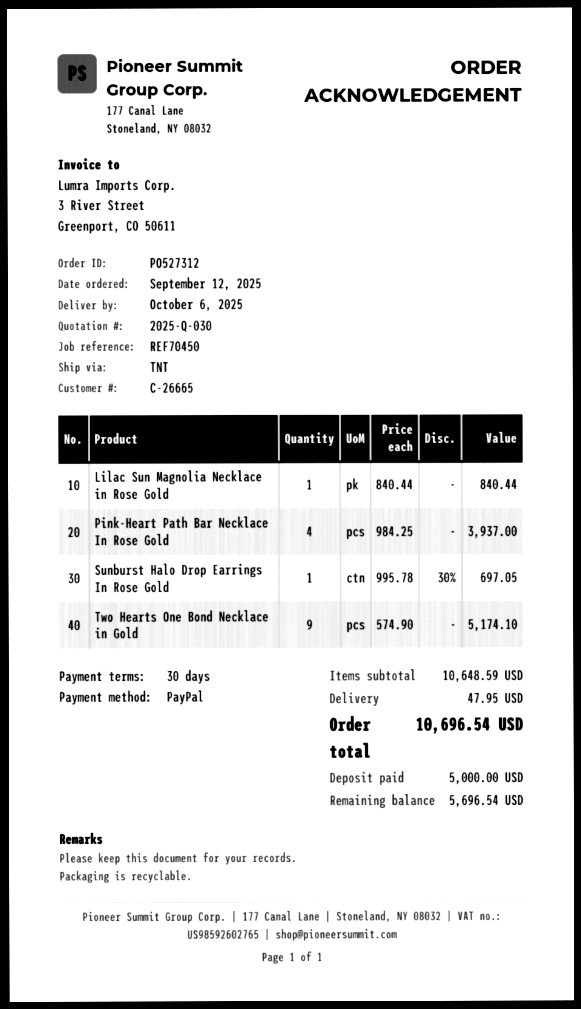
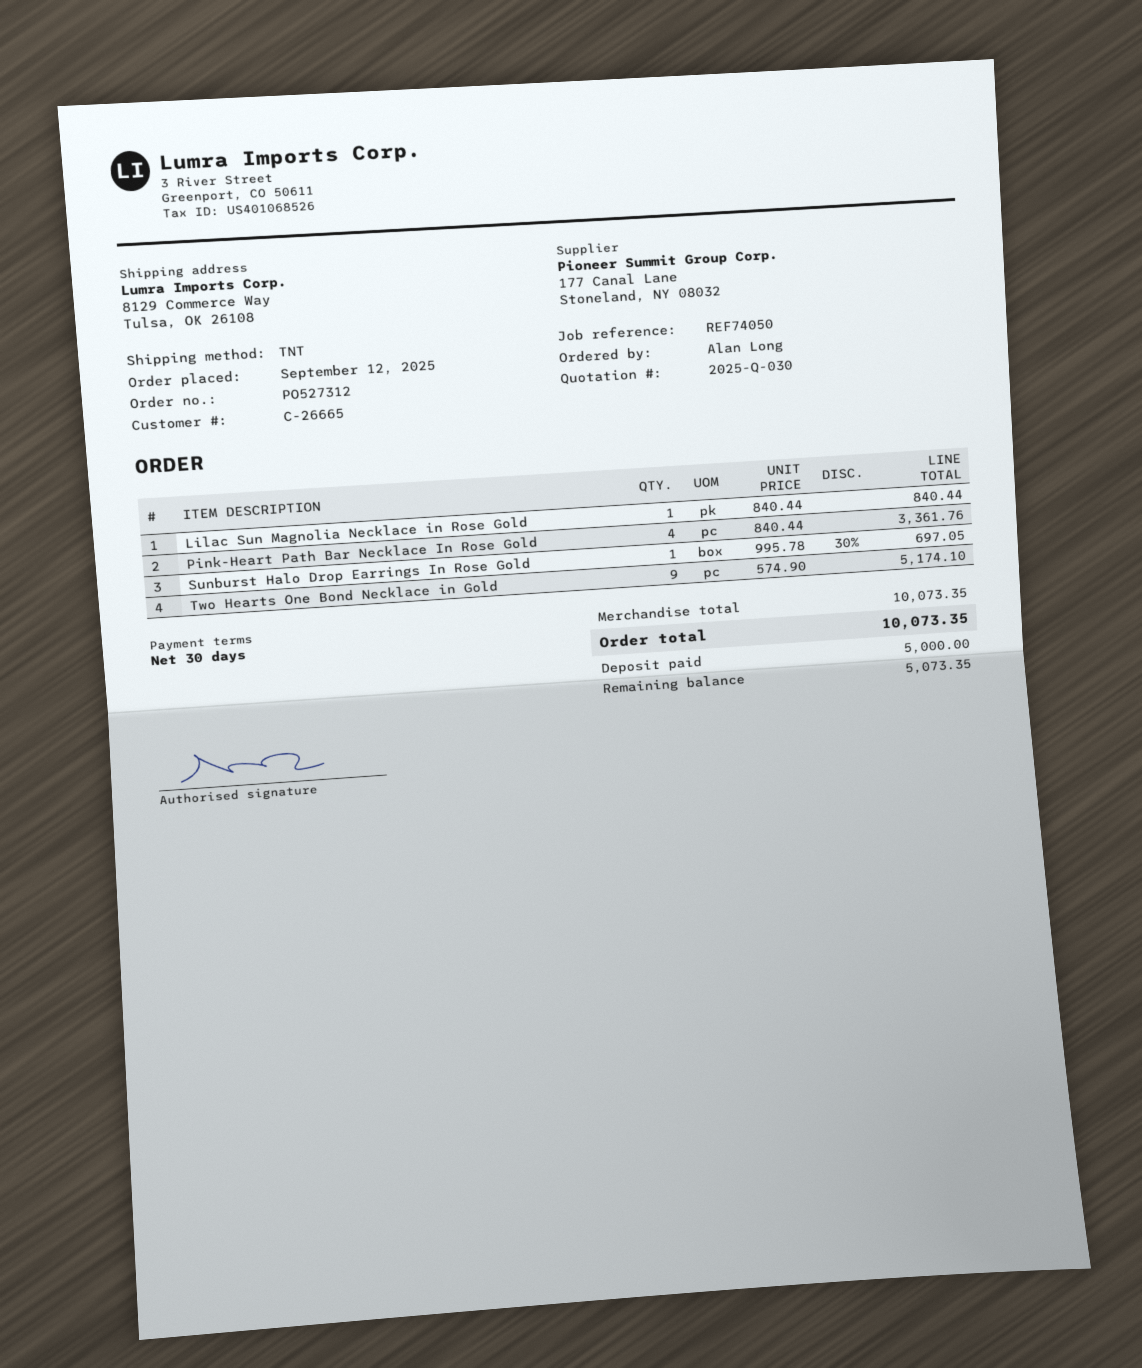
reference: REF70450 -> REF74050
Pink-Heart Path Bar Necklace In Rose Gold: 4 x 984.25 = 3937.00 -> 4 x 840.44 = 3361.76
subtotal: 10648.59 -> 10073.35
shipping: 47.95 -> none
total: 10696.54 -> 10073.35
balance: 5696.54 -> 5073.35

